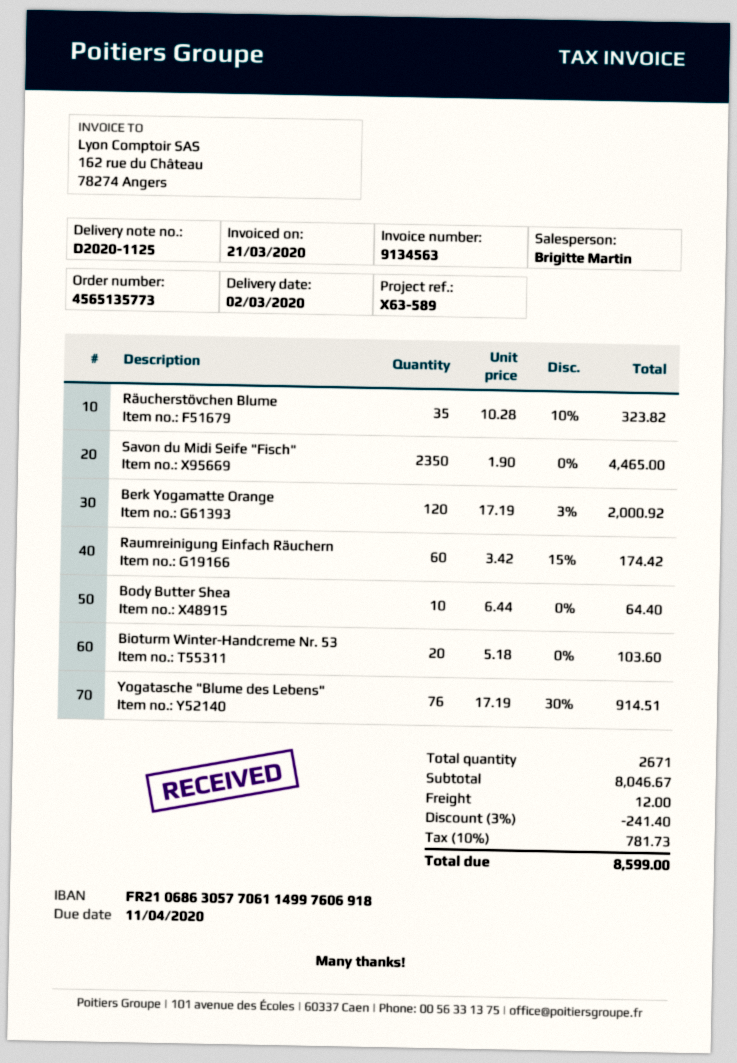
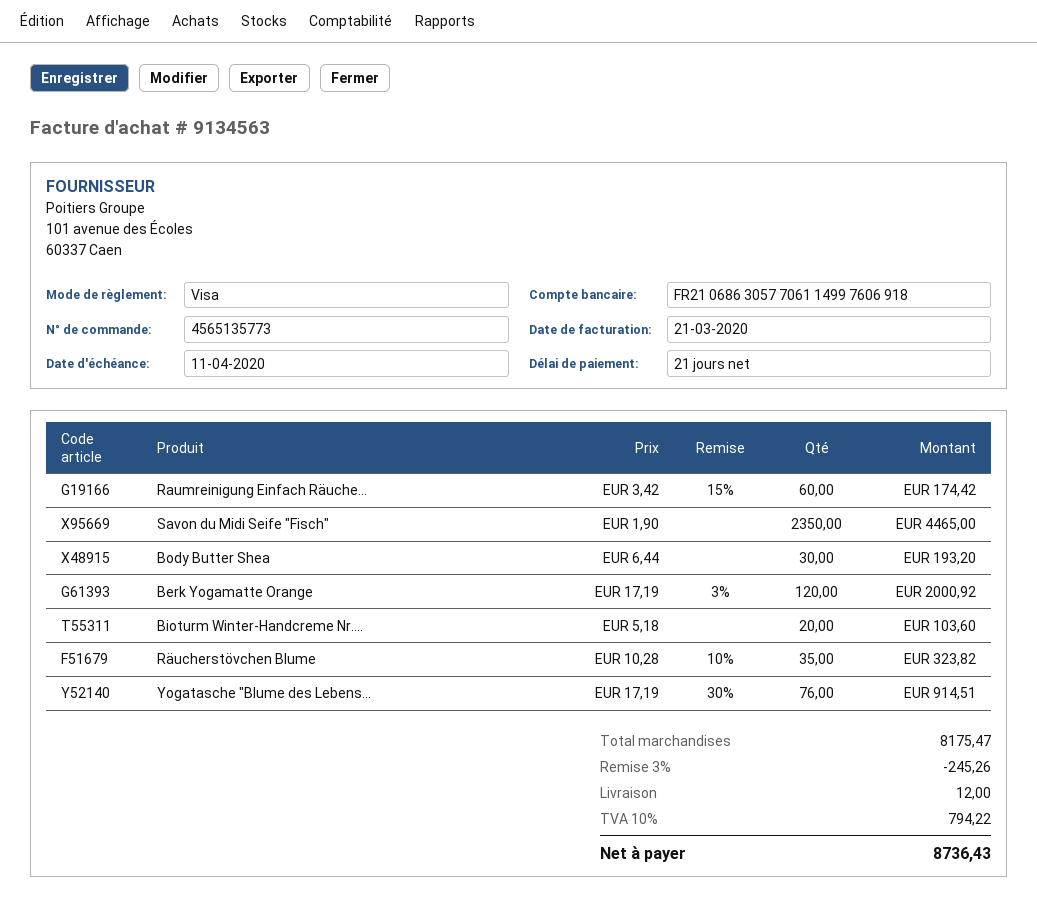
Body Butter Shea: 10 x 6.44 = 64.40 -> 30 x 6.44 = 193.20
subtotal: 8046.67 -> 8175.47
discount: 3% = 241.40 -> 3% = 245.26
tax: 10% = 781.73 -> 10% = 794.22
total: 8599.00 -> 8736.43

